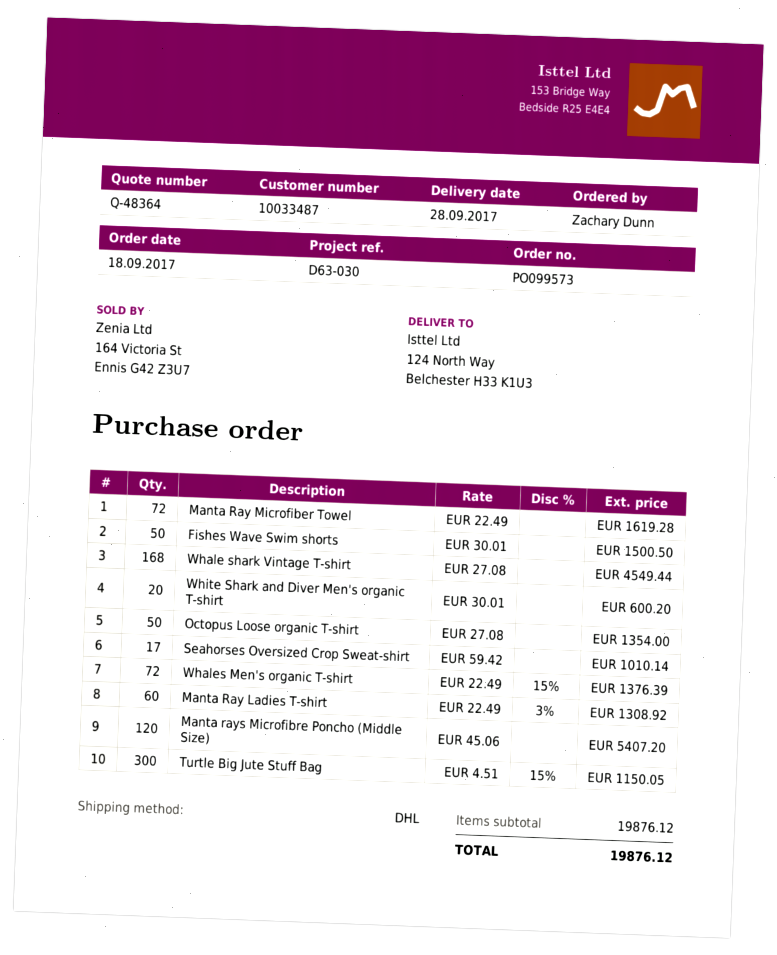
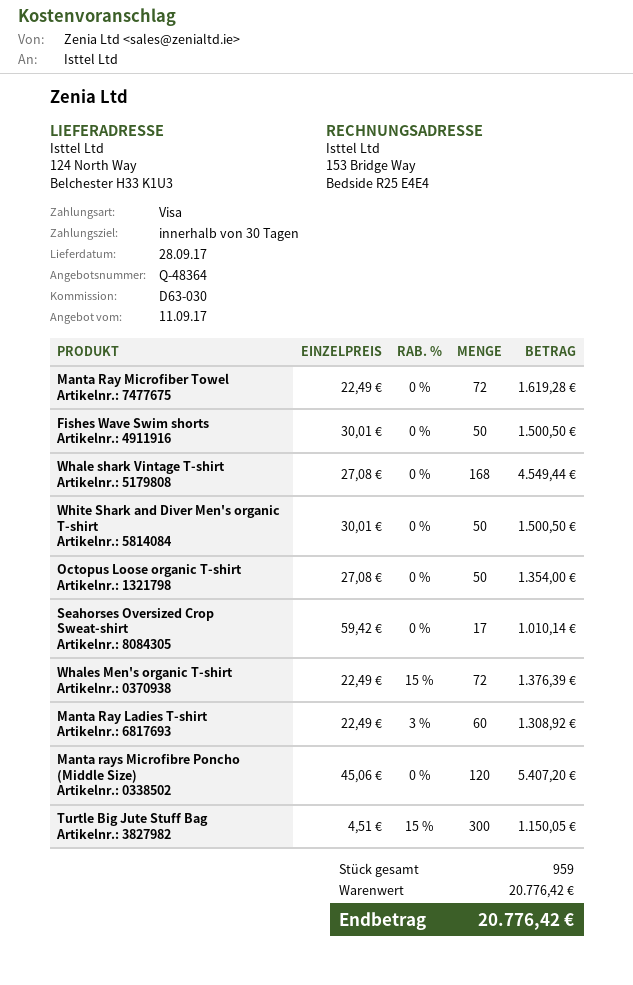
White Shark and Diver Men's organic T-shirt: 20 x 30.01 = 600.20 -> 50 x 30.01 = 1500.50
subtotal: 19876.12 -> 20776.42
total: 19876.12 -> 20776.42

